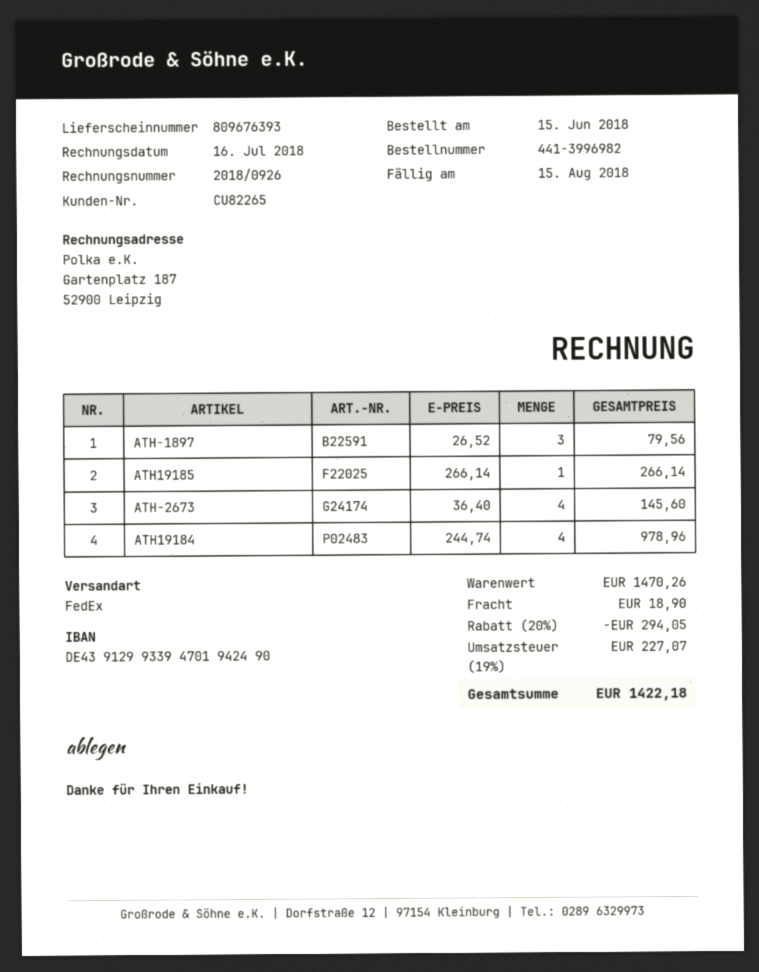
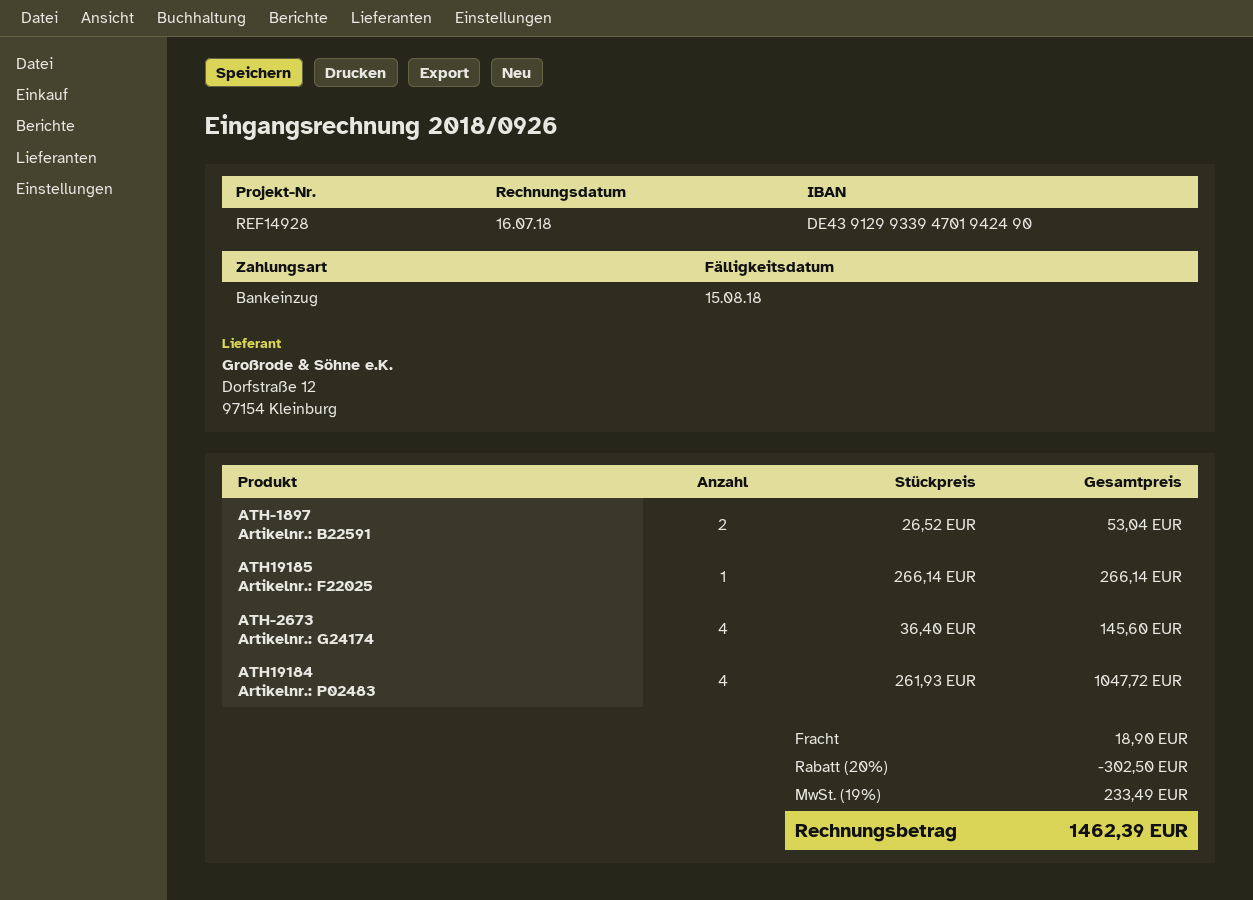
ATH-1897: 3 x 26.52 = 79.56 -> 2 x 26.52 = 53.04
ATH19184: 4 x 244.74 = 978.96 -> 4 x 261.93 = 1047.72
discount: 20% = 294.05 -> 20% = 302.50
tax: 19% = 227.07 -> 19% = 233.49
total: 1422.18 -> 1462.39

